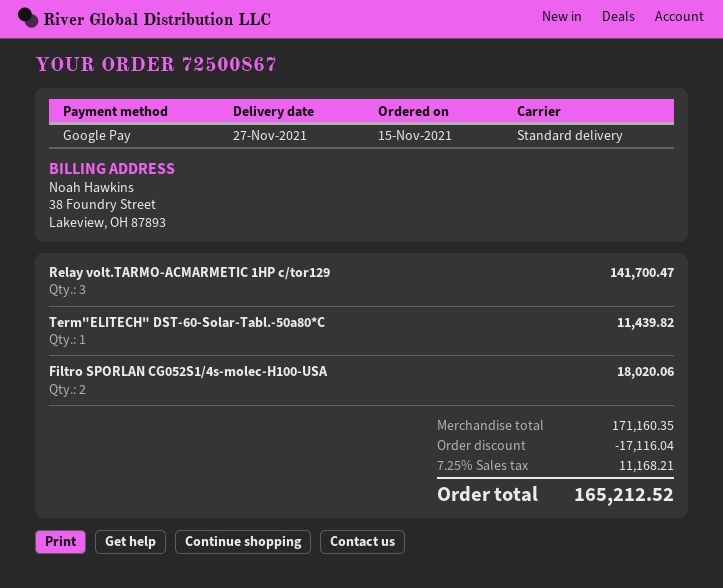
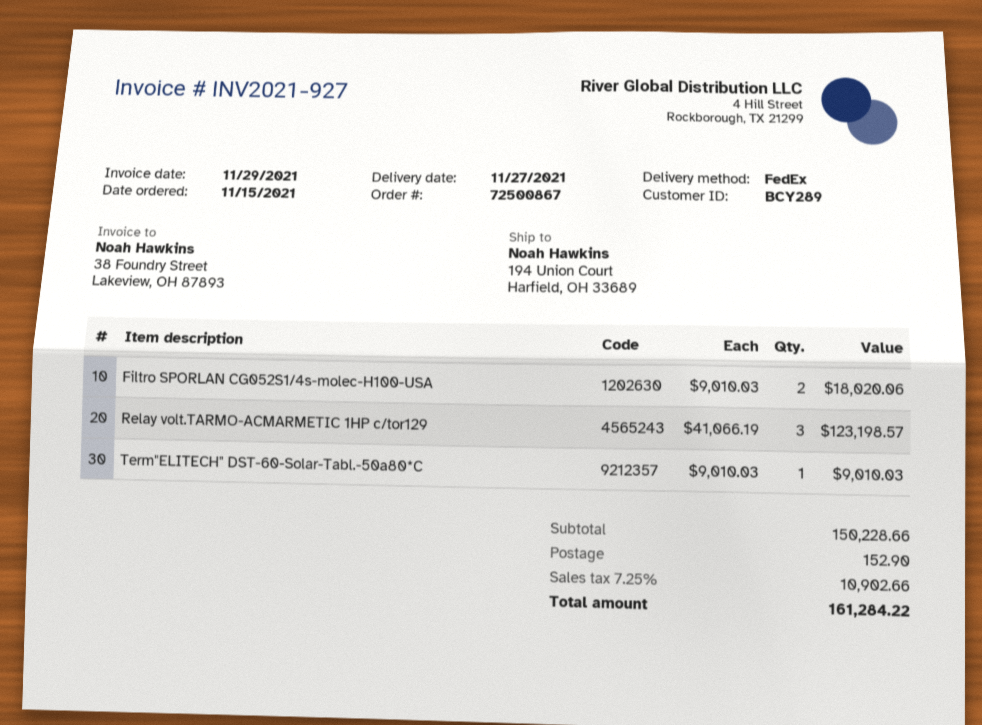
shipping method: standard -> FedEx
Relay volt.TARMO-ACMARMETIC 1HP c/tor129: 3 for 141700.47 -> 3 for 123198.57
Term"ELITECH" DST-60-Solar-Tabl.-50a80*C: 1 for 11439.82 -> 1 for 9010.03
subtotal: 171160.35 -> 150228.66
discount: 17116.04 -> none
shipping: none -> 152.90
tax: 7.25% = 11168.21 -> 7.25% = 10902.66
total: 165212.52 -> 161284.22

